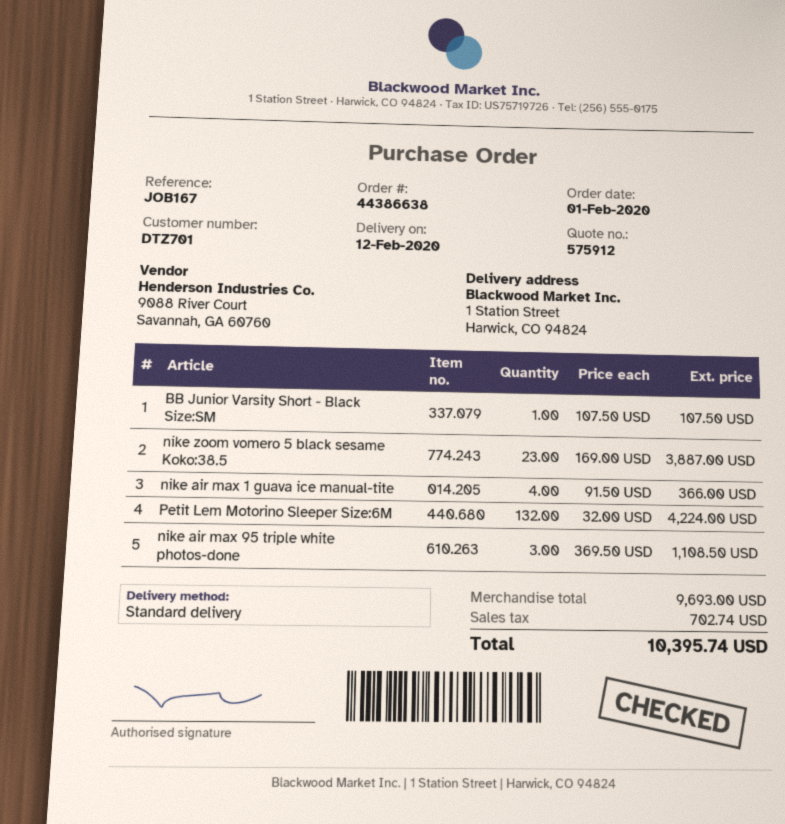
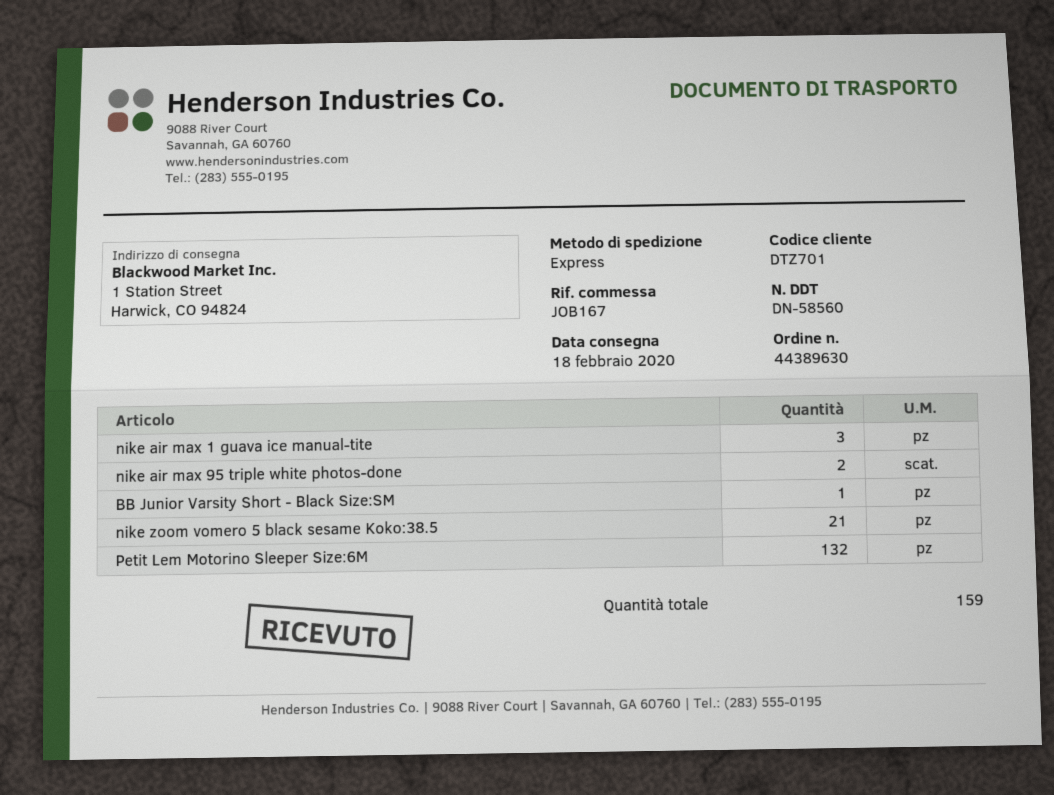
order number: 44386638 -> 44389630
delivery date: 2020-02-12 -> 2020-02-18
shipping method: standard -> express
nike zoom vomero 5 black sesame Koko:38.5: 23 -> 21
nike air max 1 guava ice manual-tite: 4 -> 3
nike air max 95 triple white photos-done: 3 -> 2

